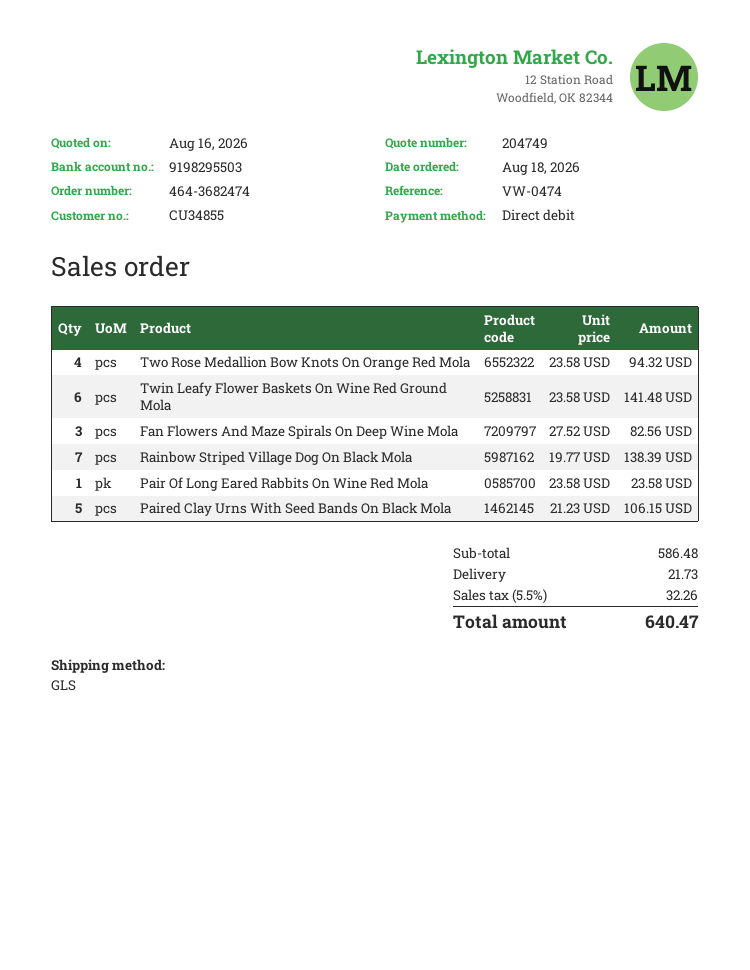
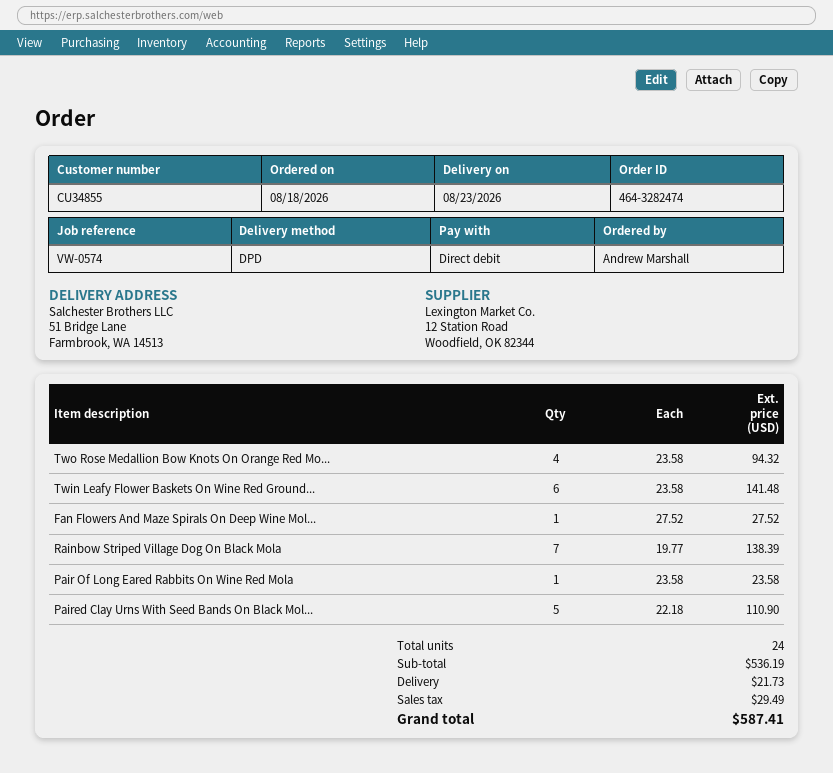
order number: 464-3682474 -> 464-3282474
reference: VW-0474 -> VW-0574
shipping method: GLS -> DPD
Fan Flowers And Maze Spirals On Deep Wine Mola: 3 x 27.52 = 82.56 -> 1 x 27.52 = 27.52
Paired Clay Urns With Seed Bands On Black Mola: 5 x 21.23 = 106.15 -> 5 x 22.18 = 110.90
subtotal: 586.48 -> 536.19
tax: 32.26 -> 29.49
total: 640.47 -> 587.41

